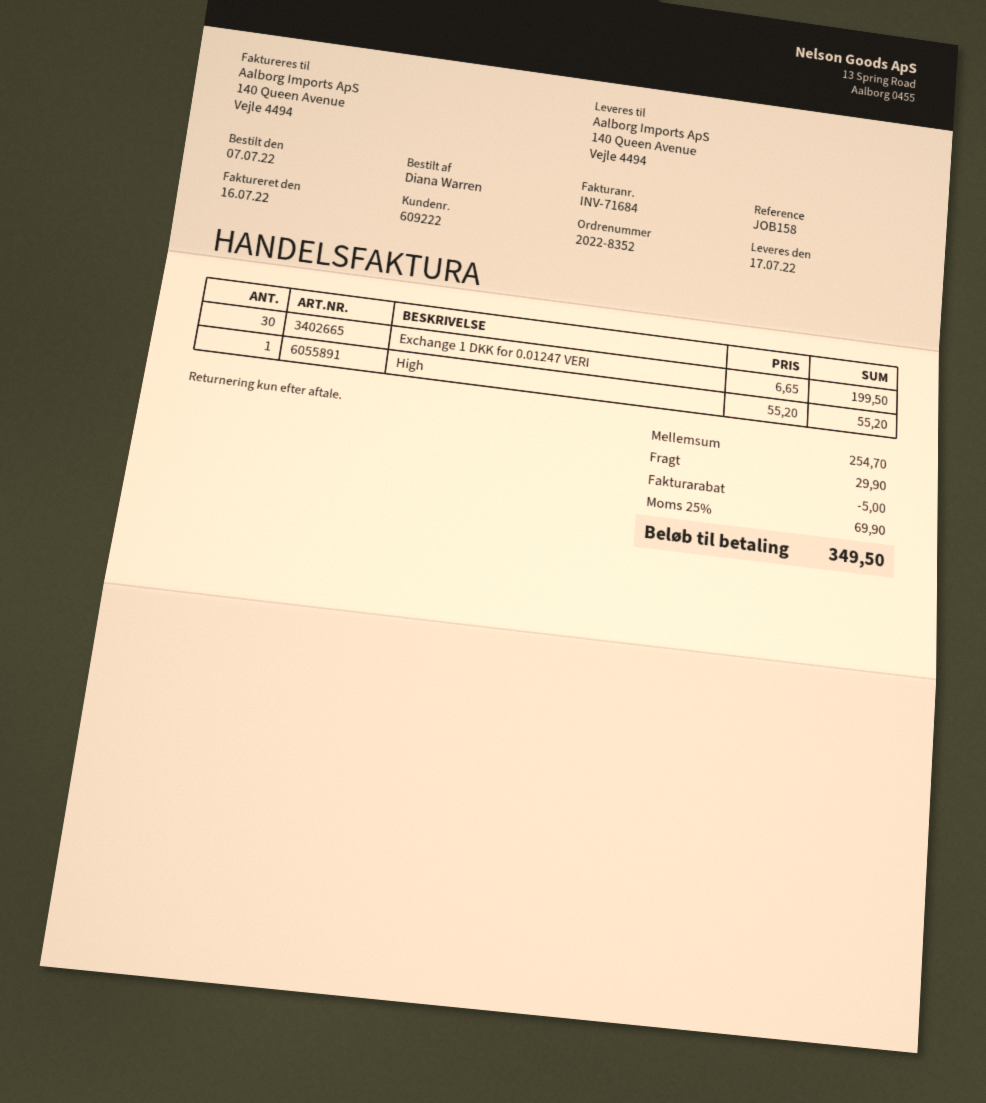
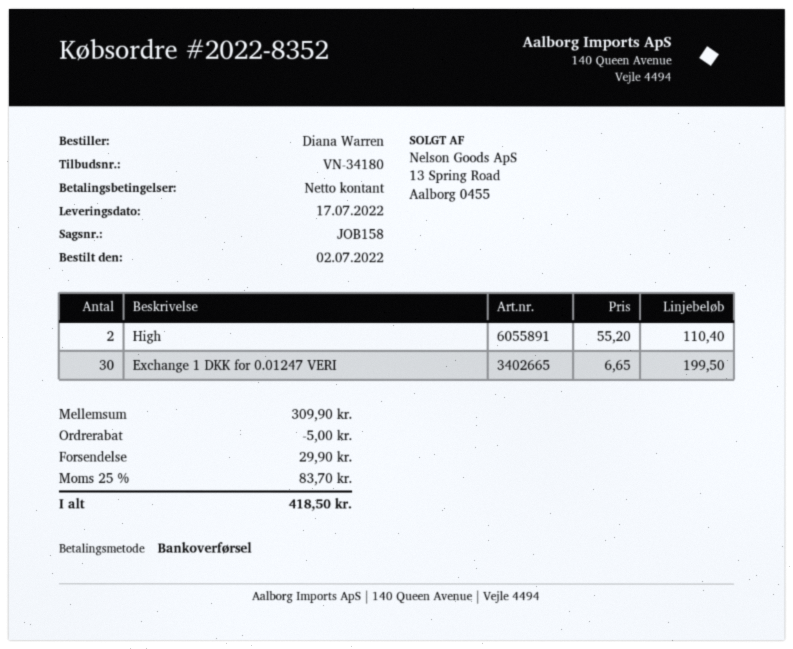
order date: 2022-07-07 -> 2022-07-02
High: 1 x 55.20 = 55.20 -> 2 x 55.20 = 110.40
subtotal: 254.70 -> 309.90
tax: 25% = 69.90 -> 25% = 83.70
total: 349.50 -> 418.50

